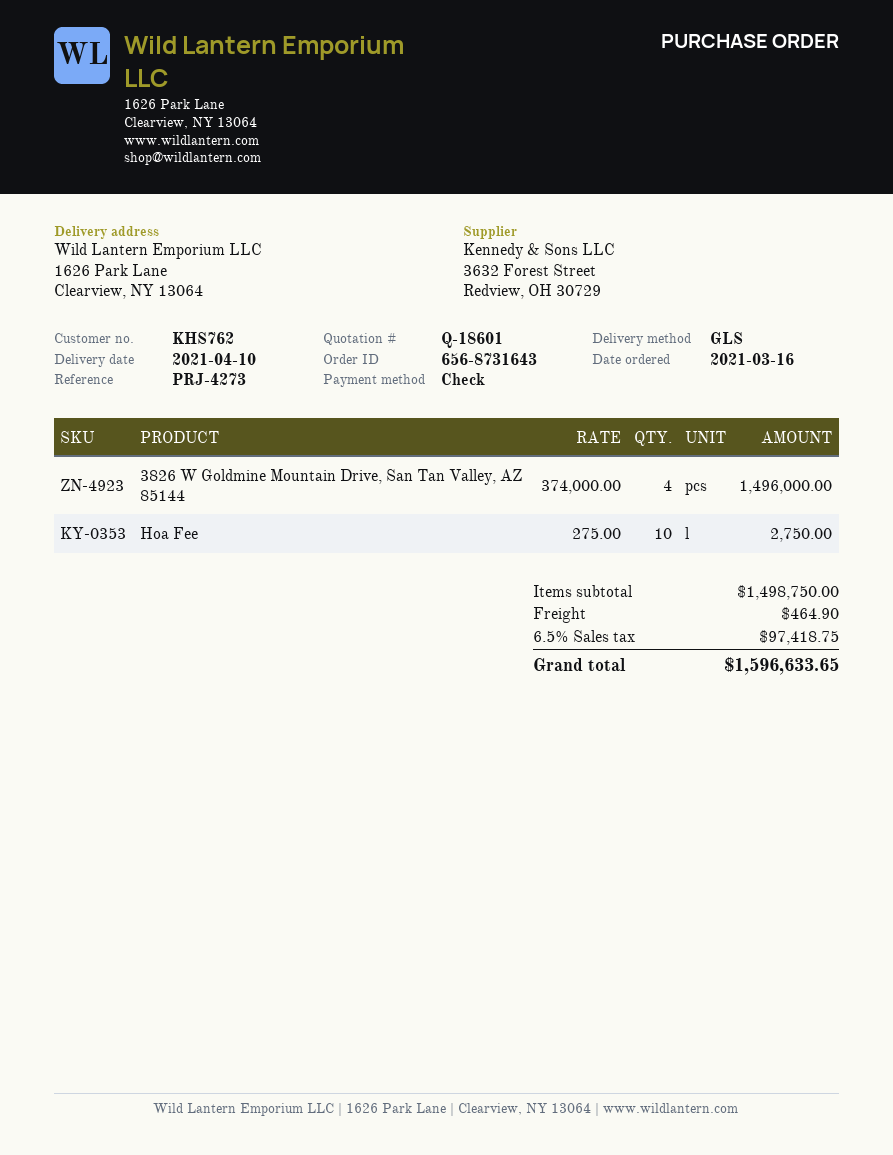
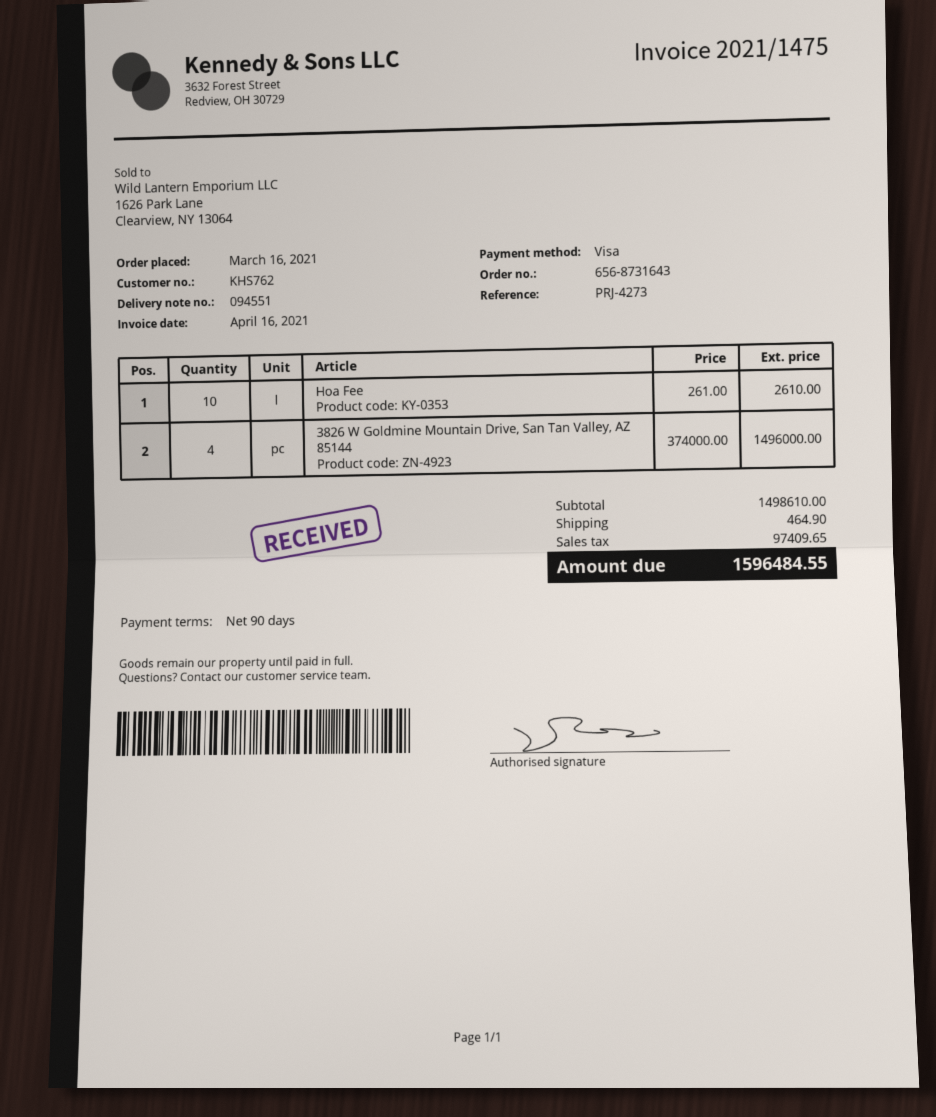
payment method: cheque -> Visa
Hoa Fee: 10 x 275.00 = 2750.00 -> 10 x 261.00 = 2610.00
subtotal: 1498750.00 -> 1498610.00
tax: 97418.75 -> 97409.65
total: 1596633.65 -> 1596484.55

